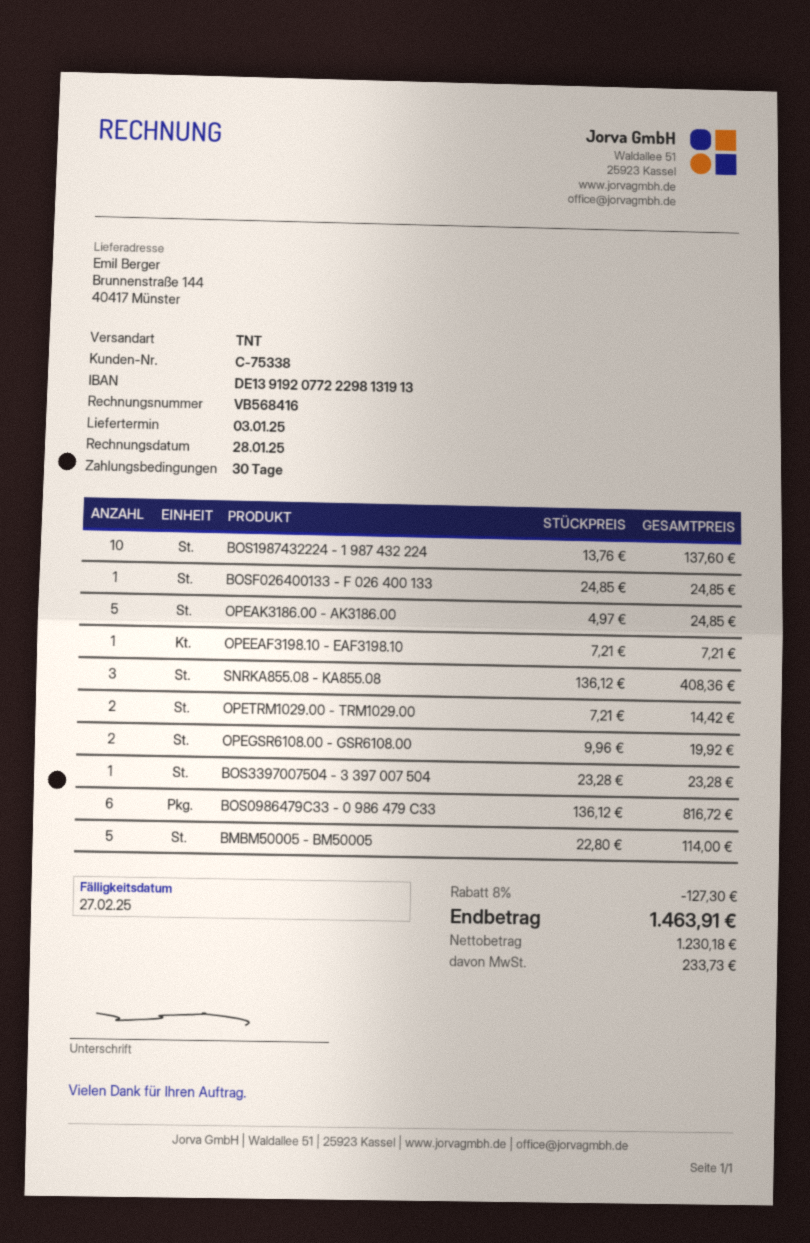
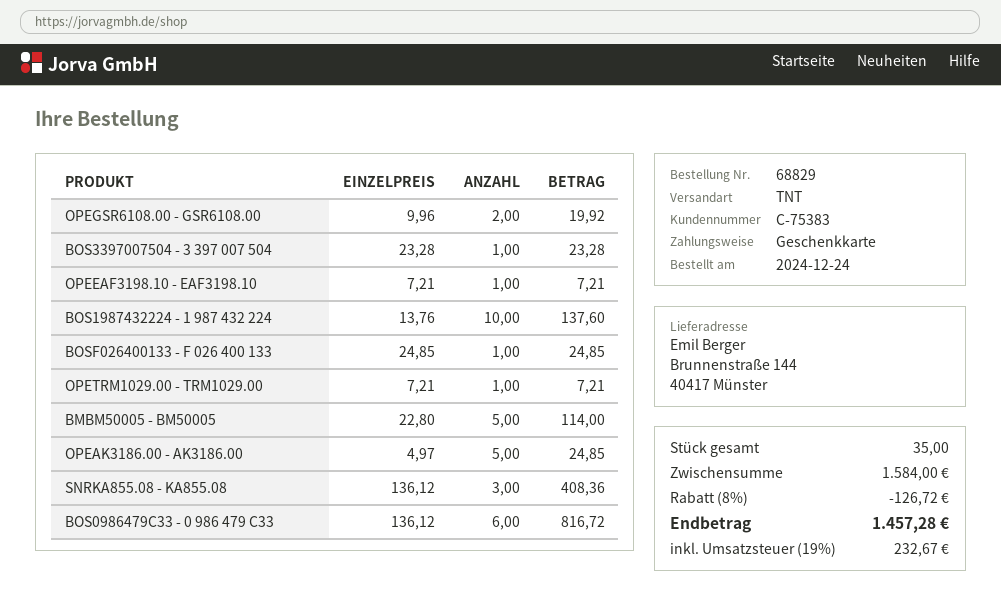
customer number: C-75338 -> C-75383
OPETRM1029.00 - TRM1029.00: 2 x 7.21 = 14.42 -> 1 x 7.21 = 7.21
discount: 8% = 127.30 -> 8% = 126.72
tax: 233.73 -> 232.67
total: 1463.91 -> 1457.28

